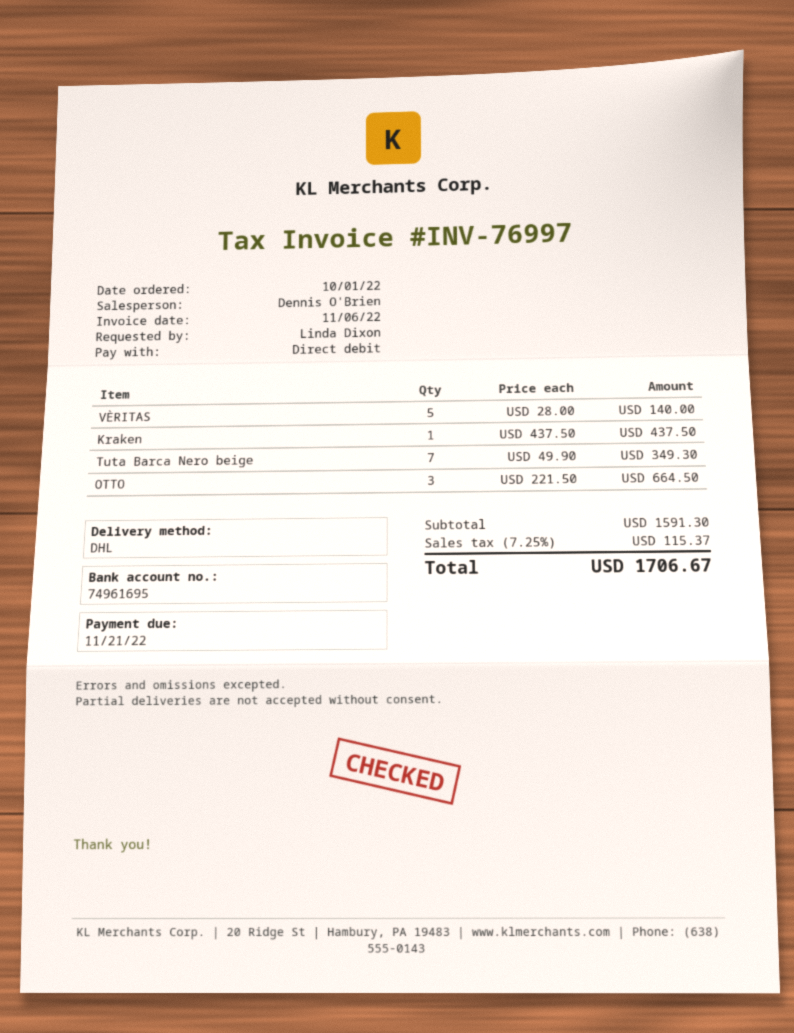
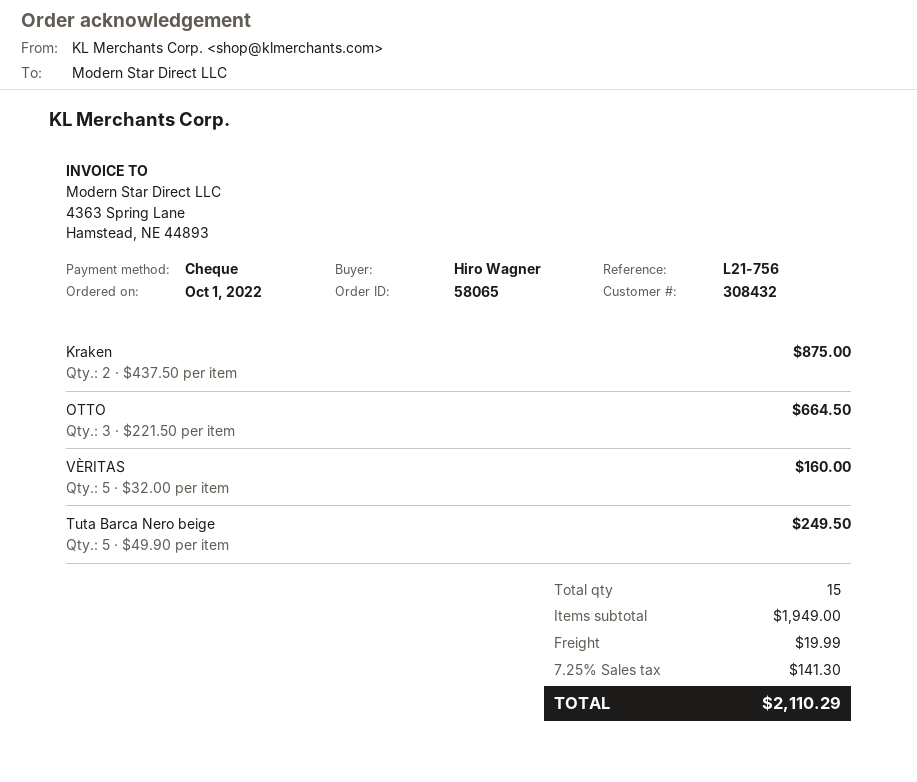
ordered by: Linda Dixon -> Hiro Wagner
payment method: direct debit -> cheque
VÈRITAS: 5 x 28.00 = 140.00 -> 5 x 32.00 = 160.00
Kraken: 1 x 437.50 = 437.50 -> 2 x 437.50 = 875.00
Tuta Barca Nero beige: 7 x 49.90 = 349.30 -> 5 x 49.90 = 249.50
subtotal: 1591.30 -> 1949.00
shipping: none -> 19.99
tax: 7.25% = 115.37 -> 7.25% = 141.30
total: 1706.67 -> 2110.29

